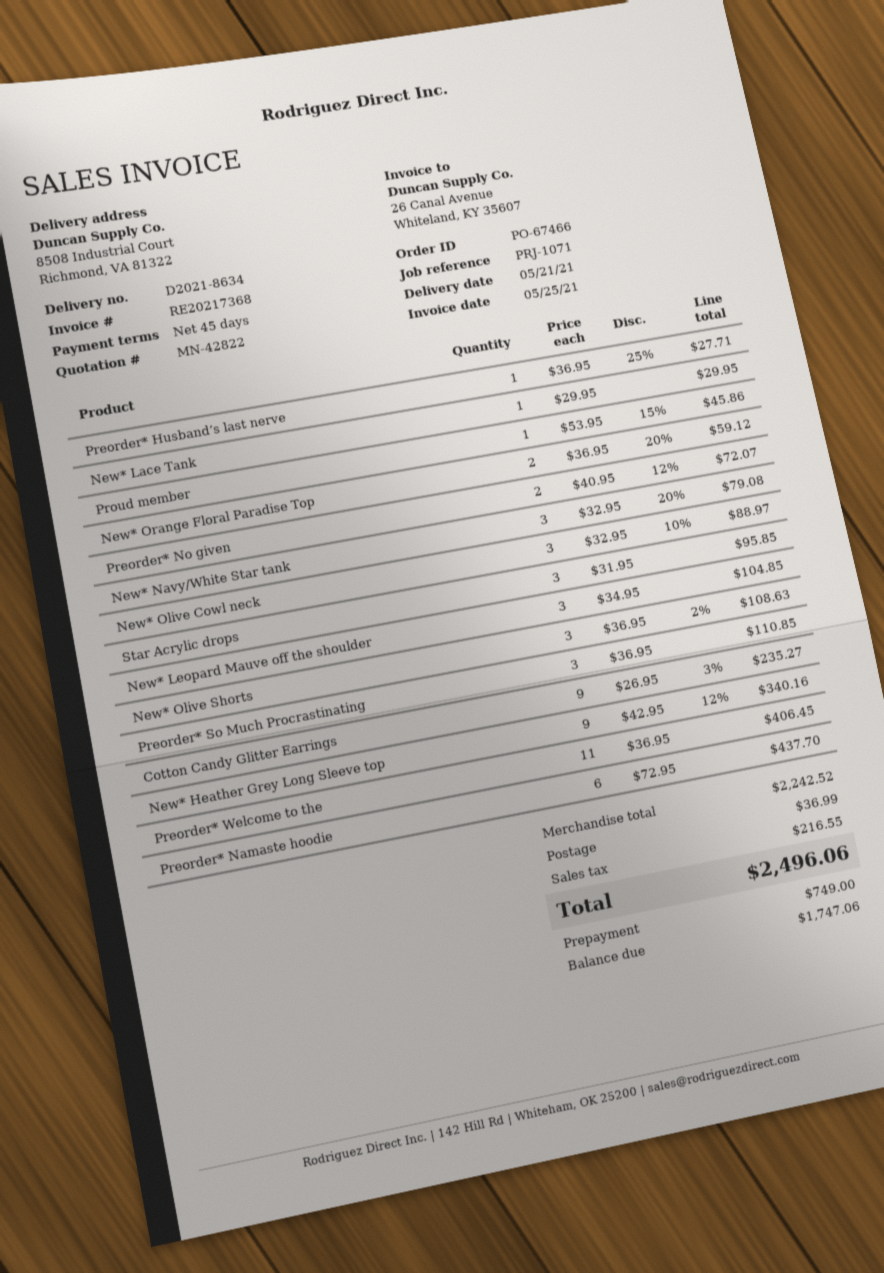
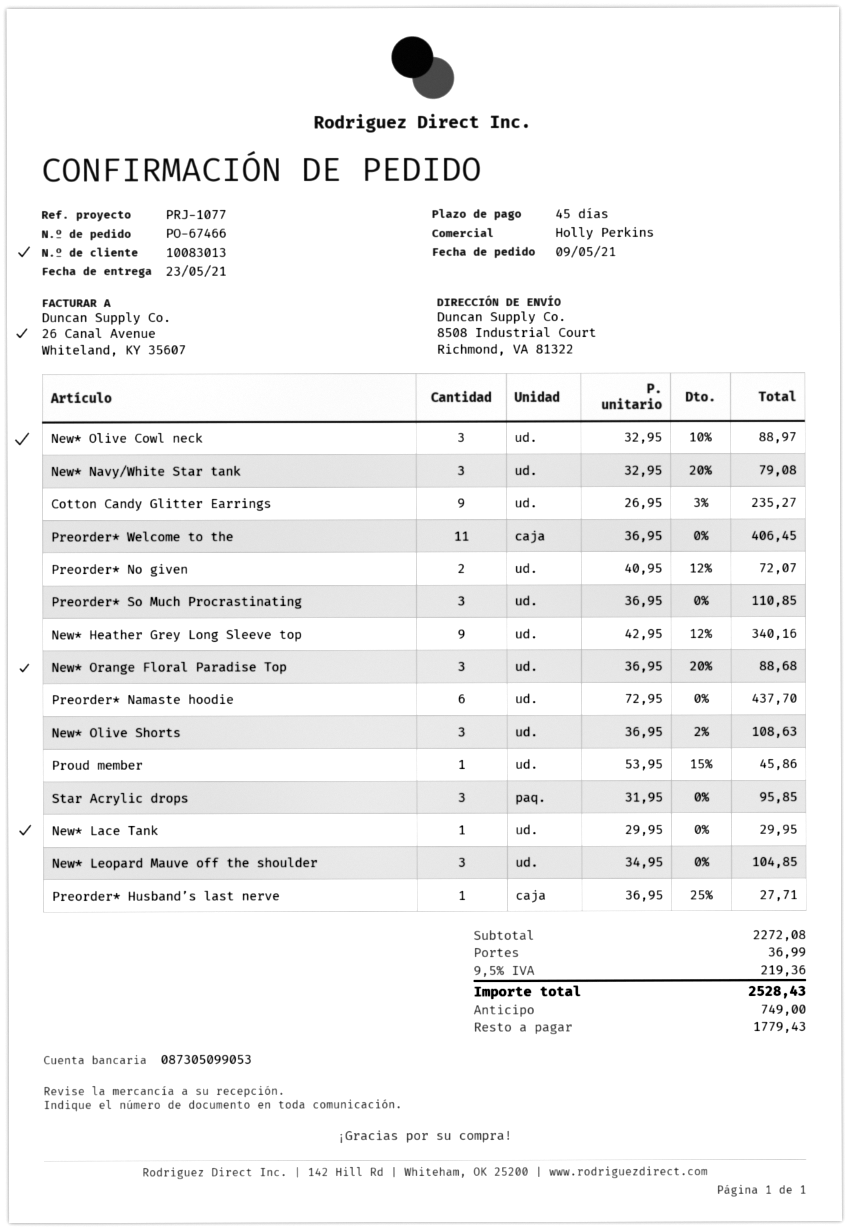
delivery date: 2021-05-21 -> 2021-05-23
reference: PRJ-1071 -> PRJ-1077
New* Orange Floral Paradise Top: 2 x 36.95 - 20% = 59.12 -> 3 x 36.95 - 20% = 88.68
subtotal: 2242.52 -> 2272.08
tax: 216.55 -> 219.36
total: 2496.06 -> 2528.43
balance: 1747.06 -> 1779.43

